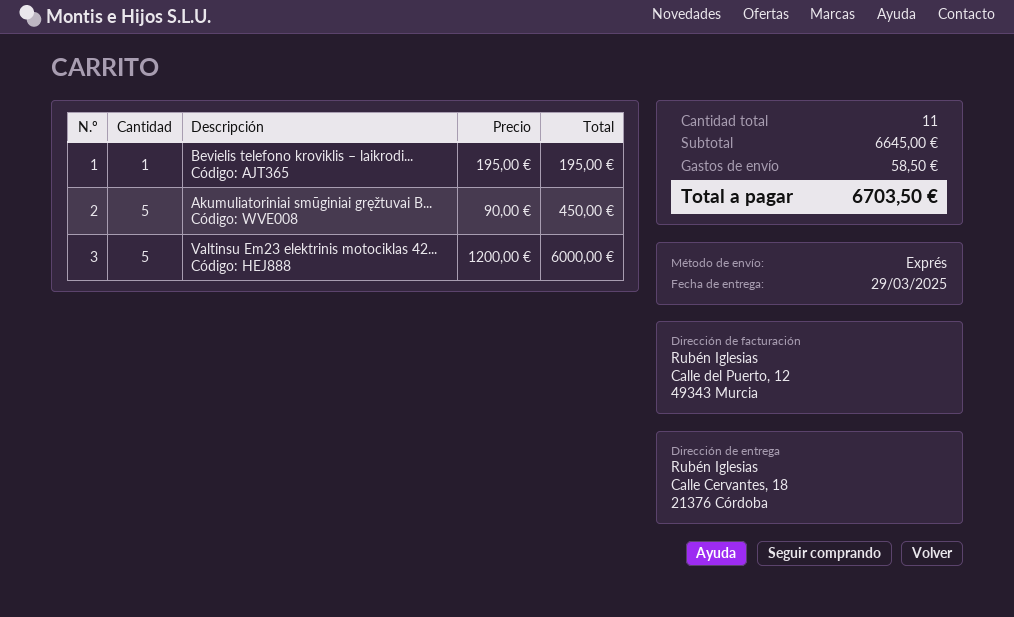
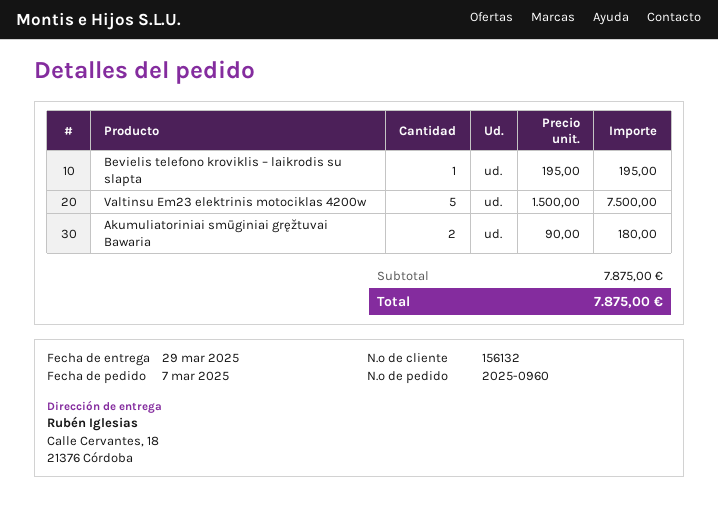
Akumuliatoriniai smūginiai gręžtuvai B...: 5 x 90.00 = 450.00 -> 2 x 90.00 = 180.00
Valtinsu Em23 elektrinis motociklas 42...: 5 x 1200.00 = 6000.00 -> 5 x 1500.00 = 7500.00
subtotal: 6645.00 -> 7875.00
shipping: 58.50 -> none
total: 6703.50 -> 7875.00

